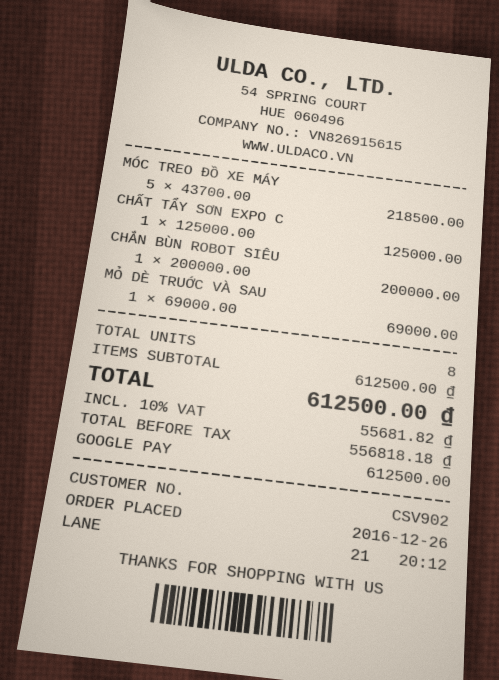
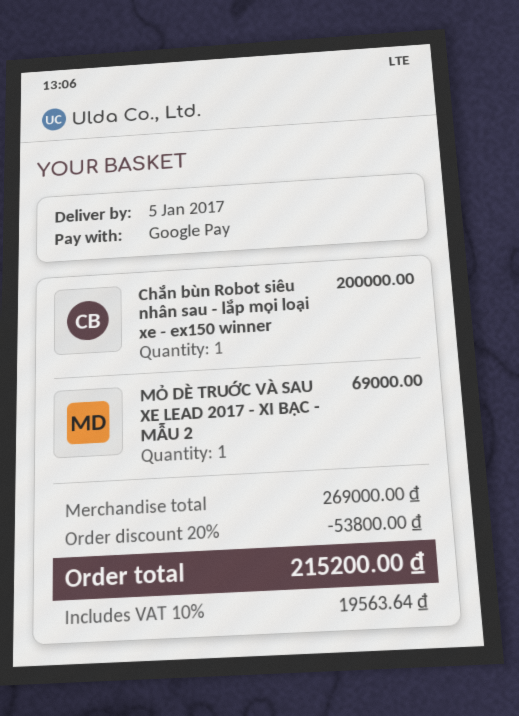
MÓC TREO ĐỒ XE MÁY: 5 for 218500.00 -> none
CHẤT TẨY SƠN EXPO C: 1 for 125000.00 -> none
subtotal: 612500.00 -> 269000.00
discount: none -> 20% = 53800.00
tax: 10% = 55681.82 -> 10% = 19563.64
total: 612500.00 -> 215200.00

